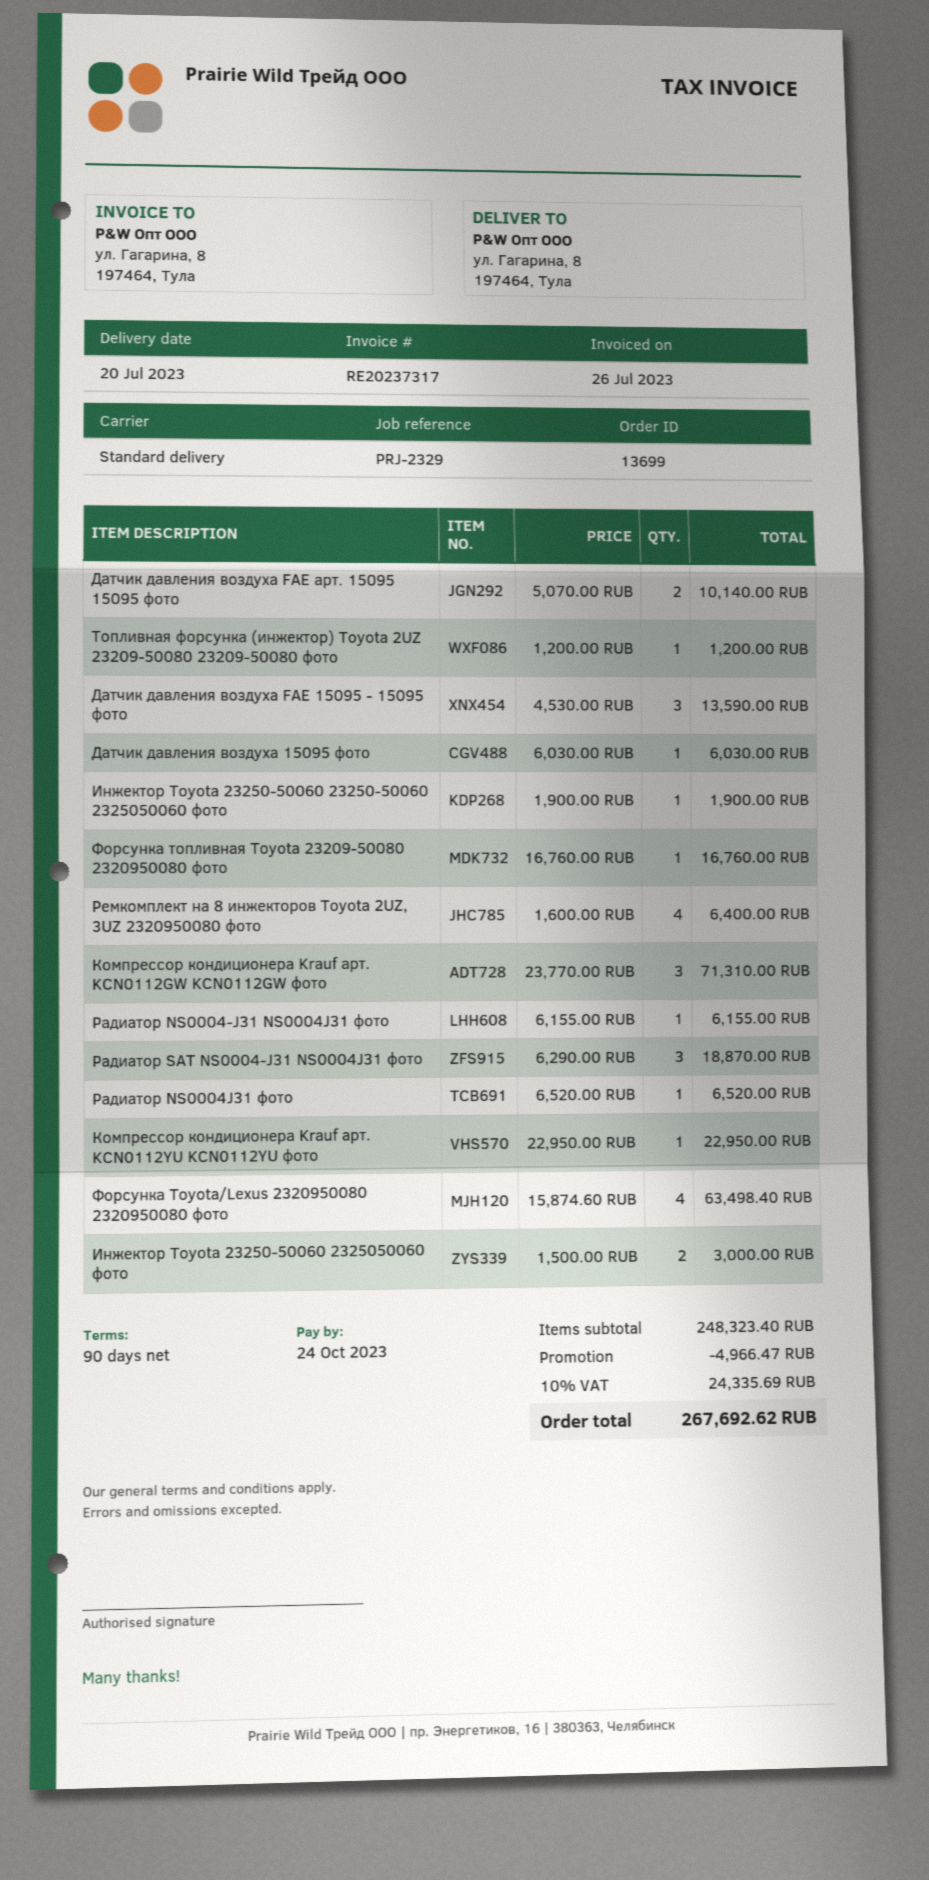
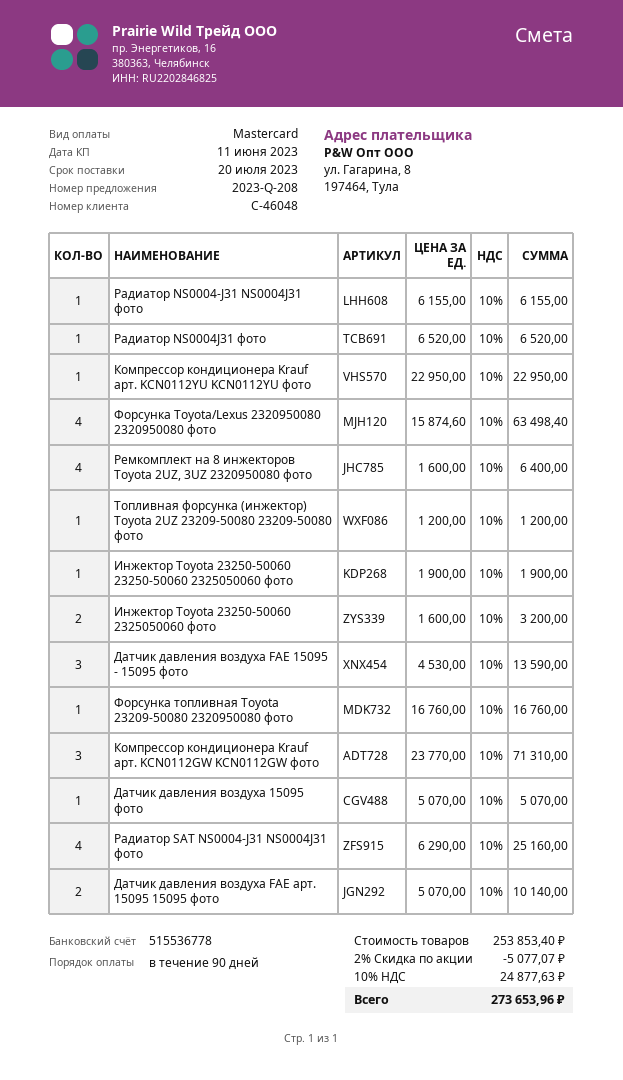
Датчик давления воздуха 15095 фото: 1 x 6030.00 = 6030.00 -> 1 x 5070.00 = 5070.00
Радиатор SAT NS0004-J31 NS0004J31 фото: 3 x 6290.00 = 18870.00 -> 4 x 6290.00 = 25160.00
Инжектор Toyota 23250-50060 2325050060 фото: 2 x 1500.00 = 3000.00 -> 2 x 1600.00 = 3200.00
subtotal: 248323.40 -> 253853.40
discount: 4966.47 -> 5077.07
tax: 10% = 24335.69 -> 10% = 24877.63
total: 267692.62 -> 273653.96

